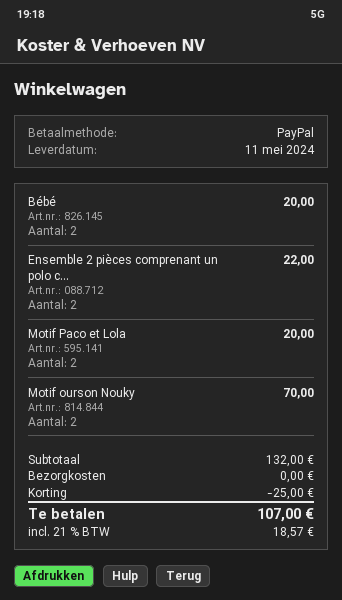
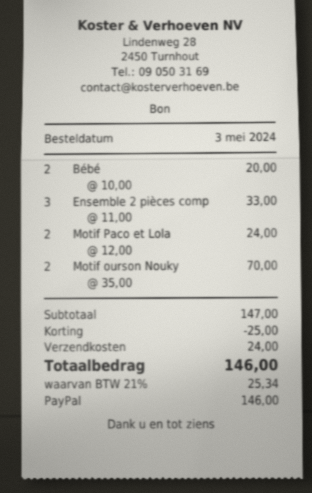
Ensemble 2 pièces comprenant un polo c...: 2 for 22.00 -> 3 for 33.00
Motif Paco et Lola: 2 for 20.00 -> 2 for 24.00
subtotal: 132.00 -> 147.00
shipping: 0.00 -> 24.00
tax: 21% = 18.57 -> 21% = 25.34
total: 107.00 -> 146.00

